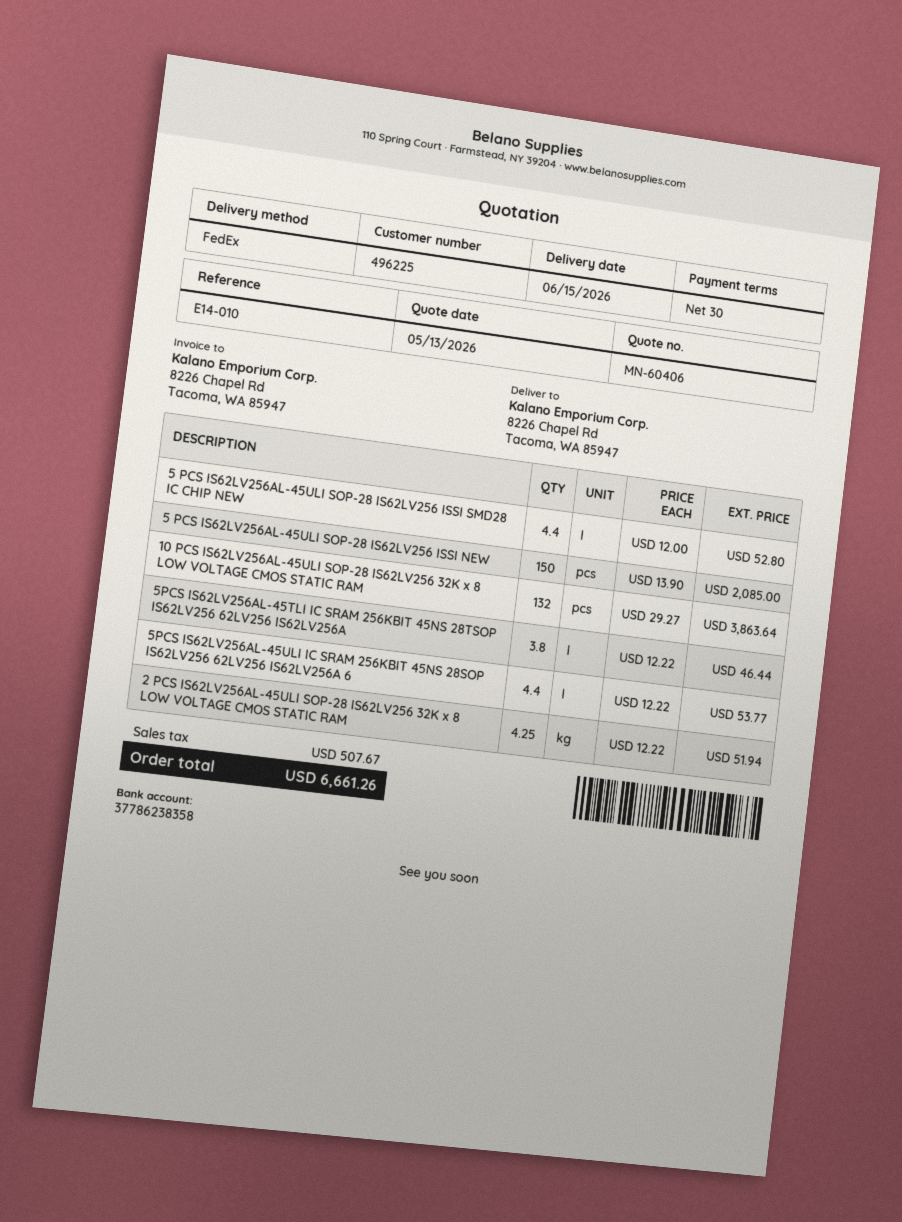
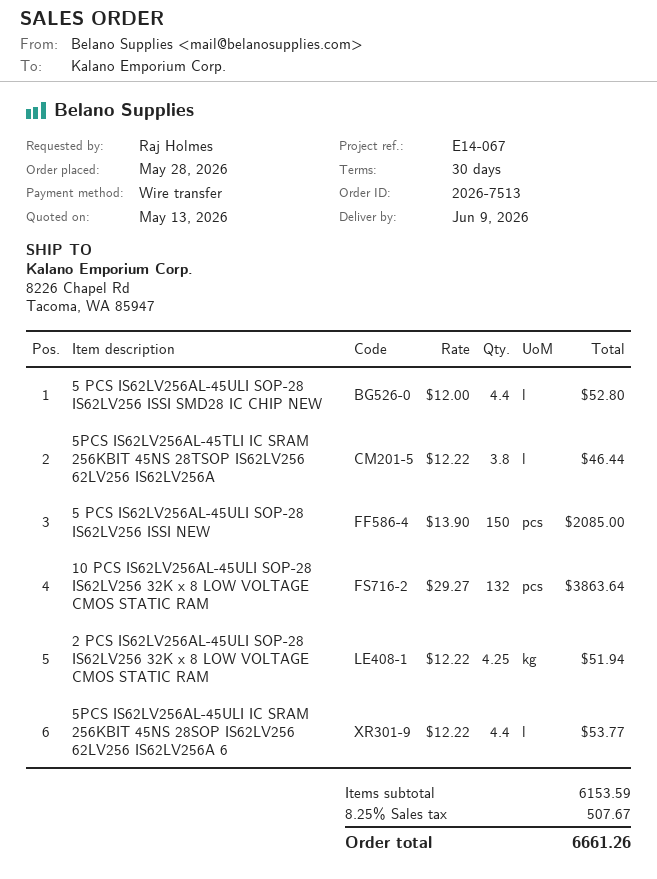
delivery date: 2026-06-15 -> 2026-06-09
reference: E14-010 -> E14-067

